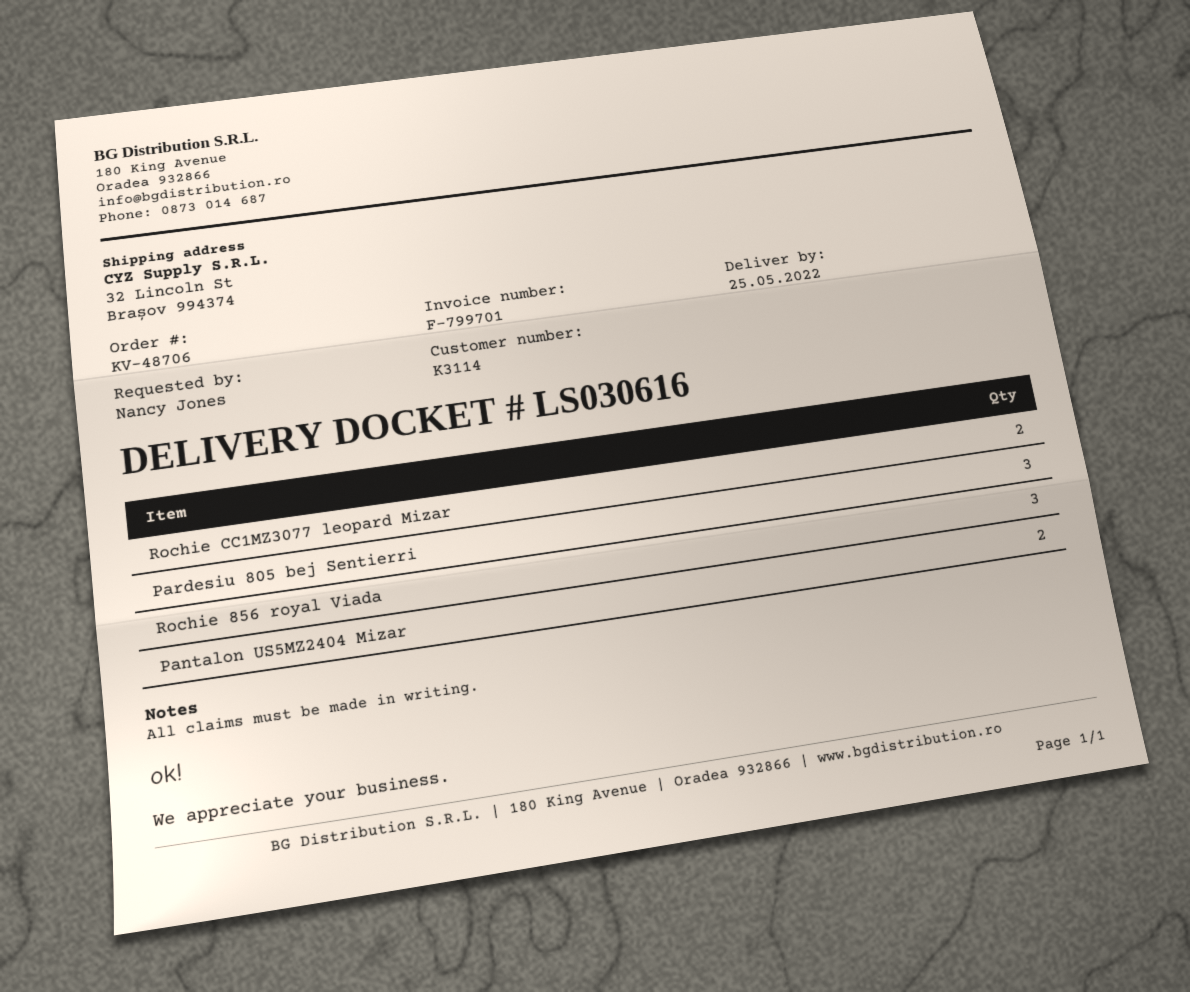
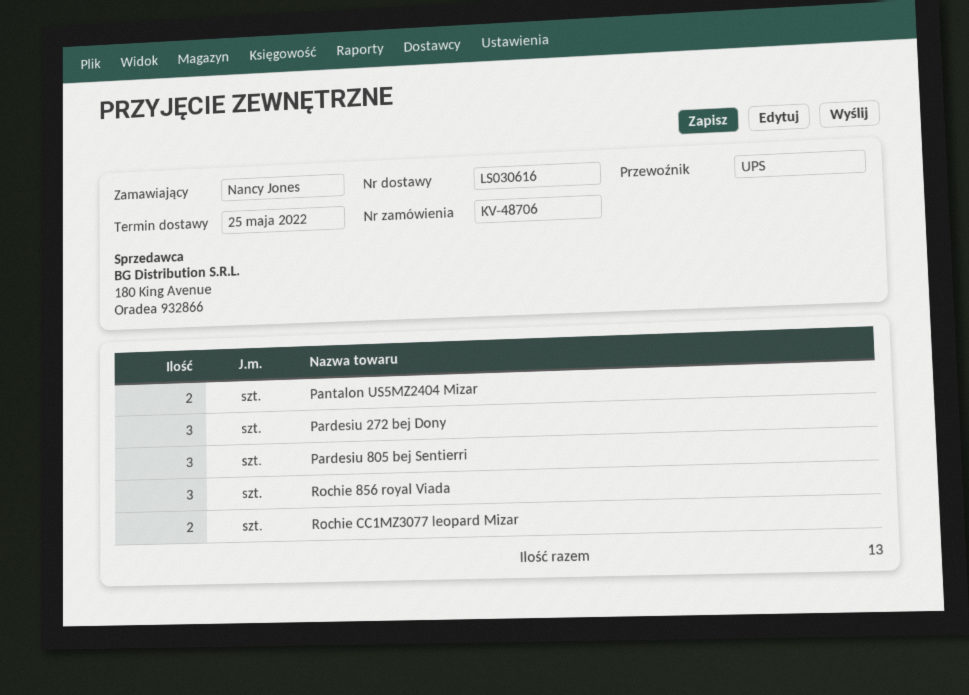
Pardesiu 272 bej Dony: none -> 3

